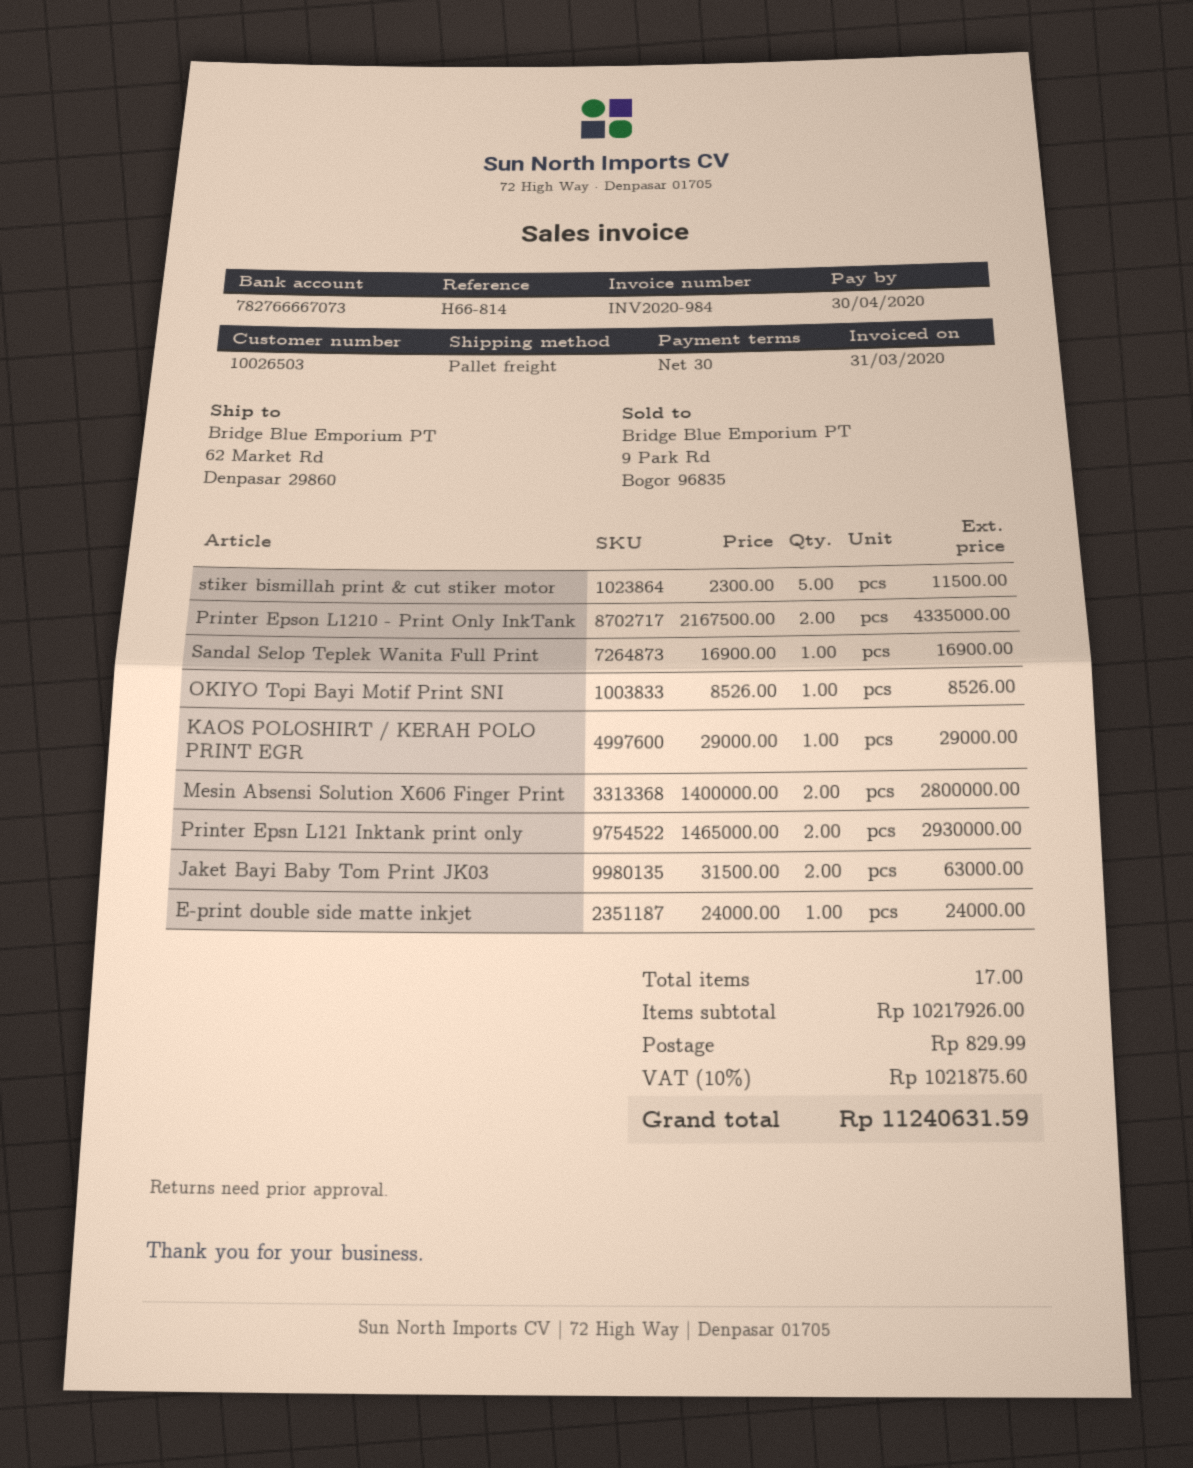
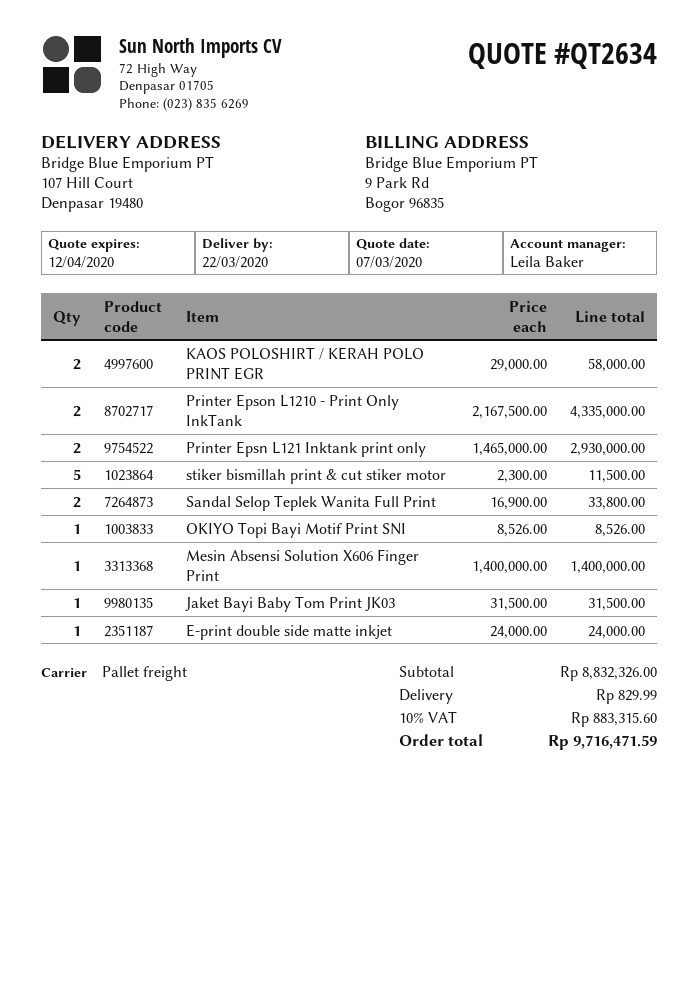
ship to: 62 Market Rd, Denpasar 29860 -> 107 Hill Court, Denpasar 19480
Sandal Selop Teplek Wanita Full Print: 1 x 16900.00 = 16900.00 -> 2 x 16900.00 = 33800.00
KAOS POLOSHIRT / KERAH POLO PRINT EGR: 1 x 29000.00 = 29000.00 -> 2 x 29000.00 = 58000.00
Mesin Absensi Solution X606 Finger Print: 2 x 1400000.00 = 2800000.00 -> 1 x 1400000.00 = 1400000.00
Jaket Bayi Baby Tom Print JK03: 2 x 31500.00 = 63000.00 -> 1 x 31500.00 = 31500.00
subtotal: 10217926.00 -> 8832326.00
tax: 10% = 1021875.60 -> 10% = 883315.60
total: 11240631.59 -> 9716471.59

